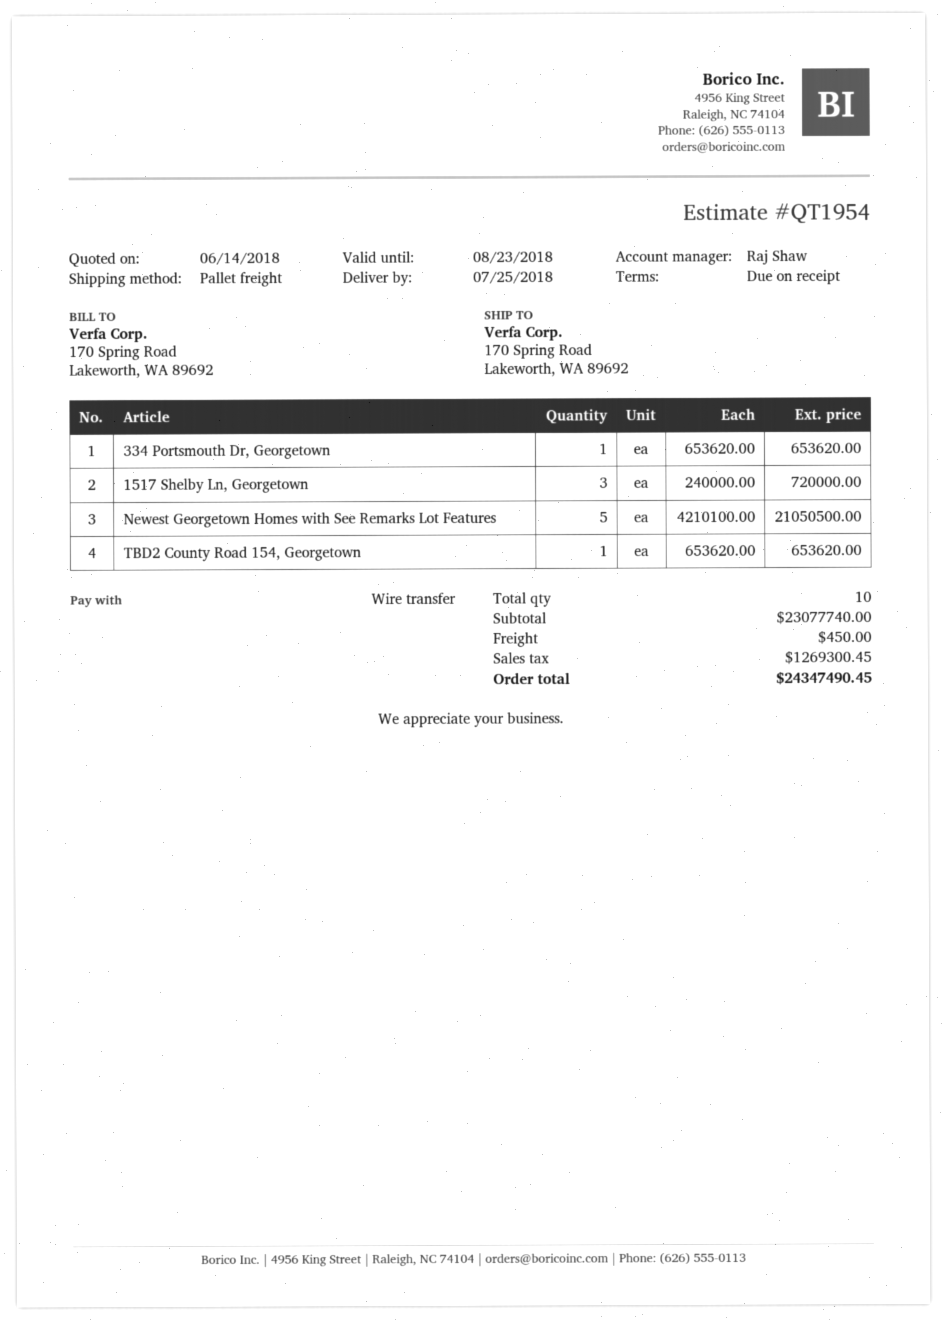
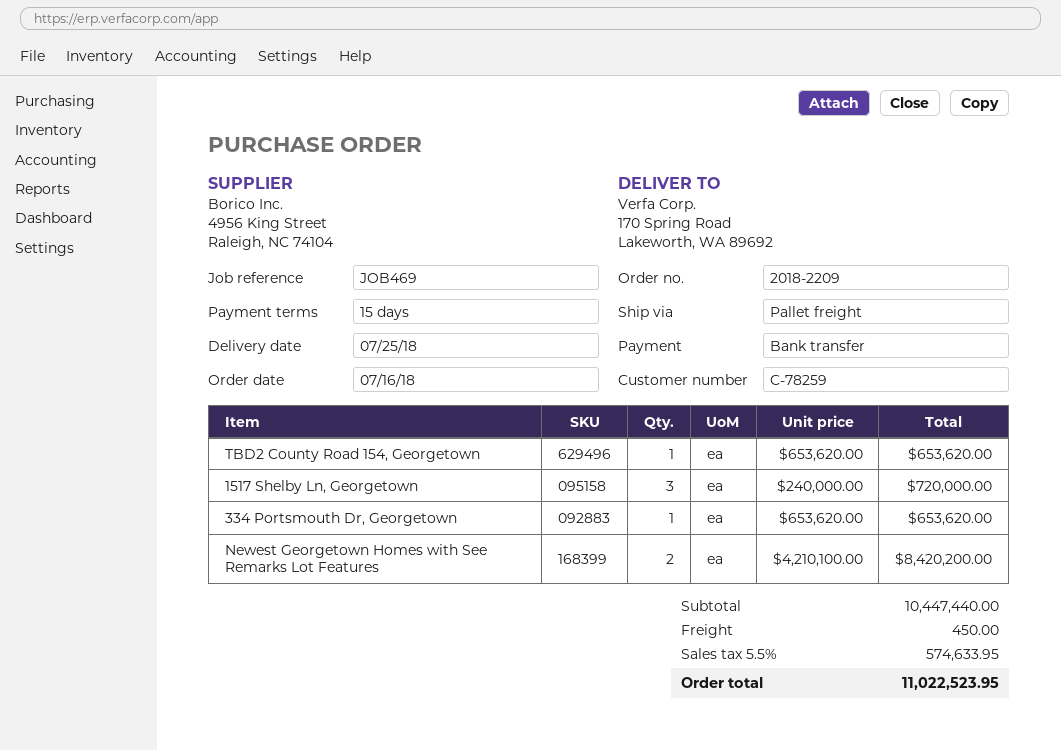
payment terms: on receipt -> 15 days
Newest Georgetown Homes with See Remarks Lot Features: 5 x 4210100.00 = 21050500.00 -> 2 x 4210100.00 = 8420200.00
subtotal: 23077740.00 -> 10447440.00
tax: 1269300.45 -> 574633.95
total: 24347490.45 -> 11022523.95

